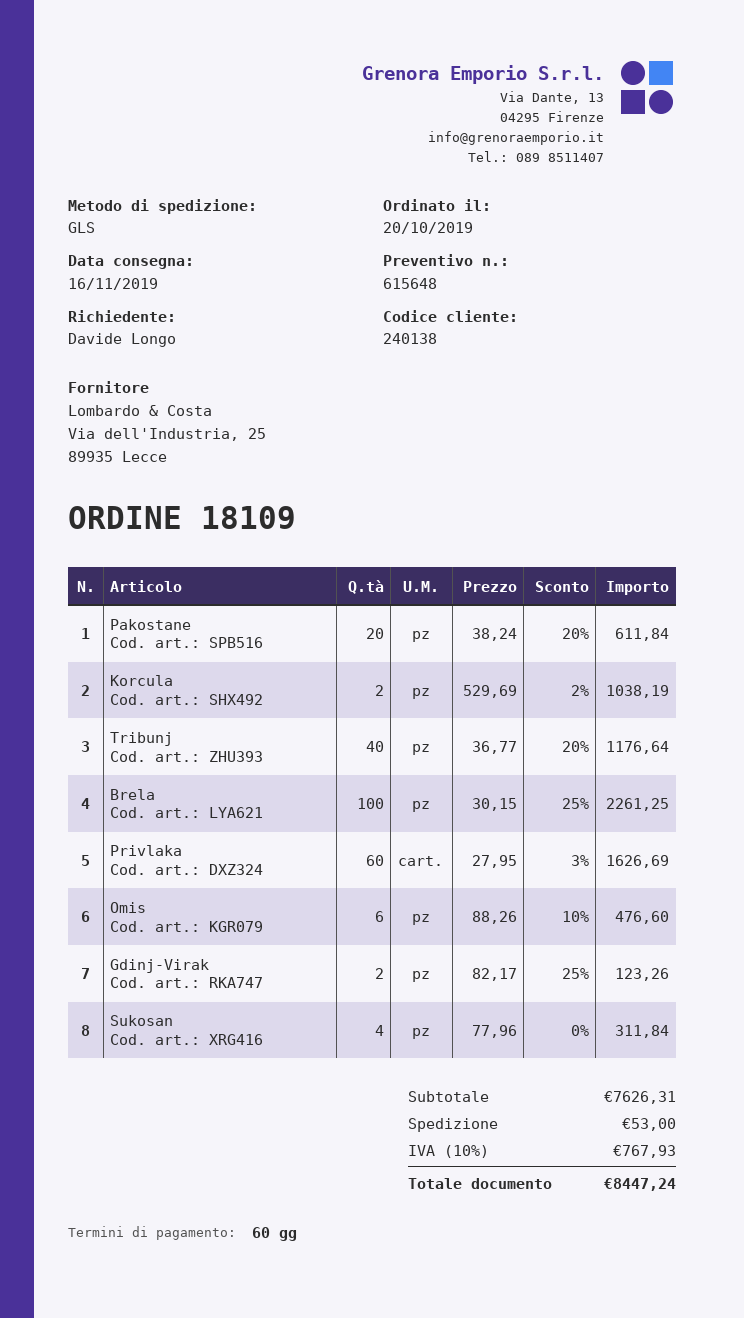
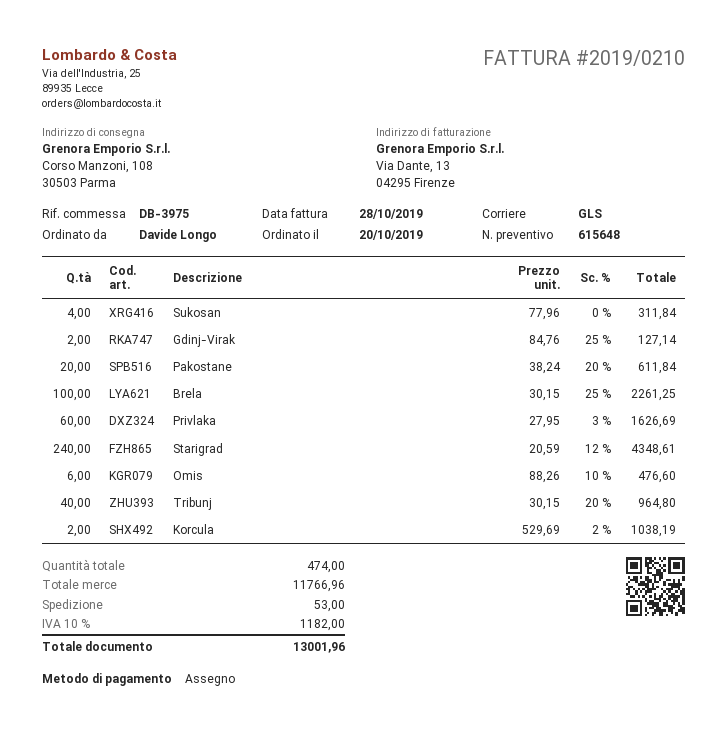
Tribunj: 40 x 36.77 - 20% = 1176.64 -> 40 x 30.15 - 20% = 964.80
Gdinj-Virak: 2 x 82.17 - 25% = 123.26 -> 2 x 84.76 - 25% = 127.14
Starigrad: none -> 240 x 20.59 - 12% = 4348.61
subtotal: 7626.31 -> 11766.96
tax: 10% = 767.93 -> 10% = 1182.00
total: 8447.24 -> 13001.96

